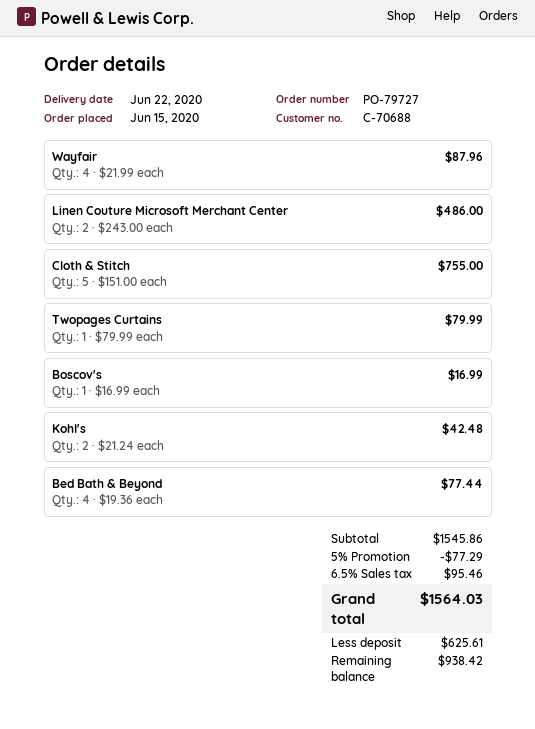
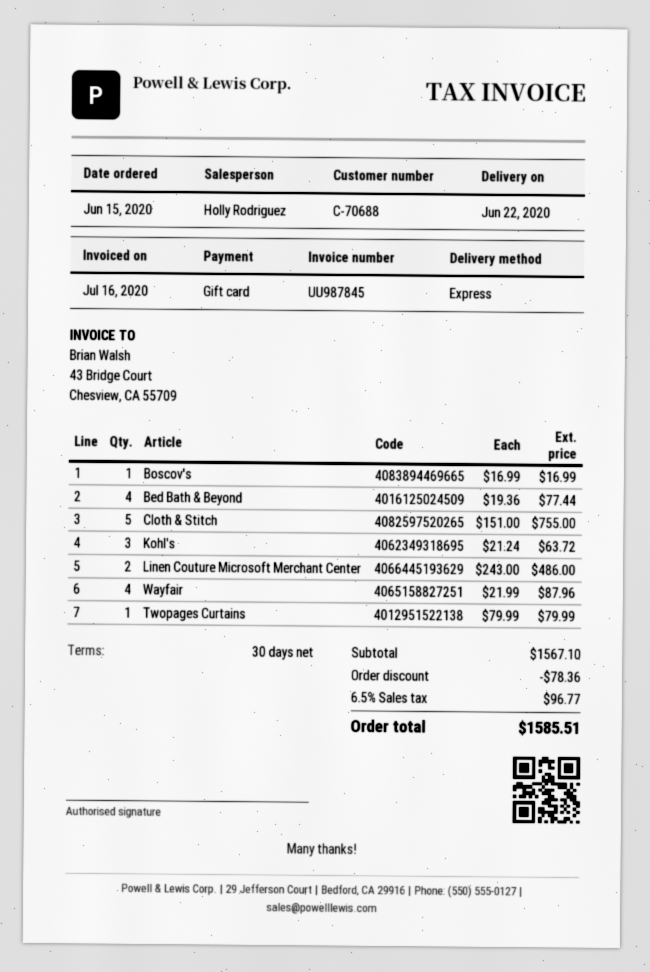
Kohl's: 2 x 21.24 = 42.48 -> 3 x 21.24 = 63.72
subtotal: 1545.86 -> 1567.10
discount: 77.29 -> 78.36
tax: 6.5% = 95.46 -> 6.5% = 96.77
total: 1564.03 -> 1585.51

